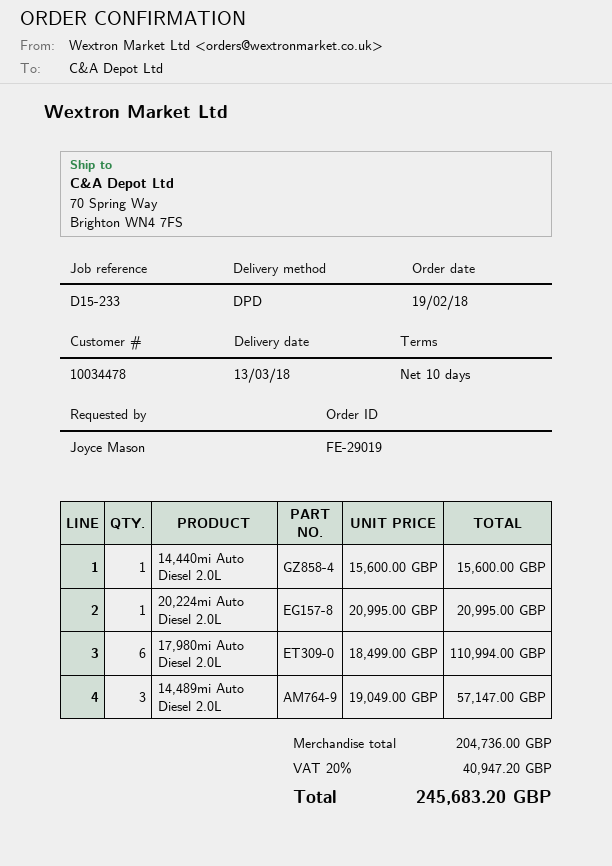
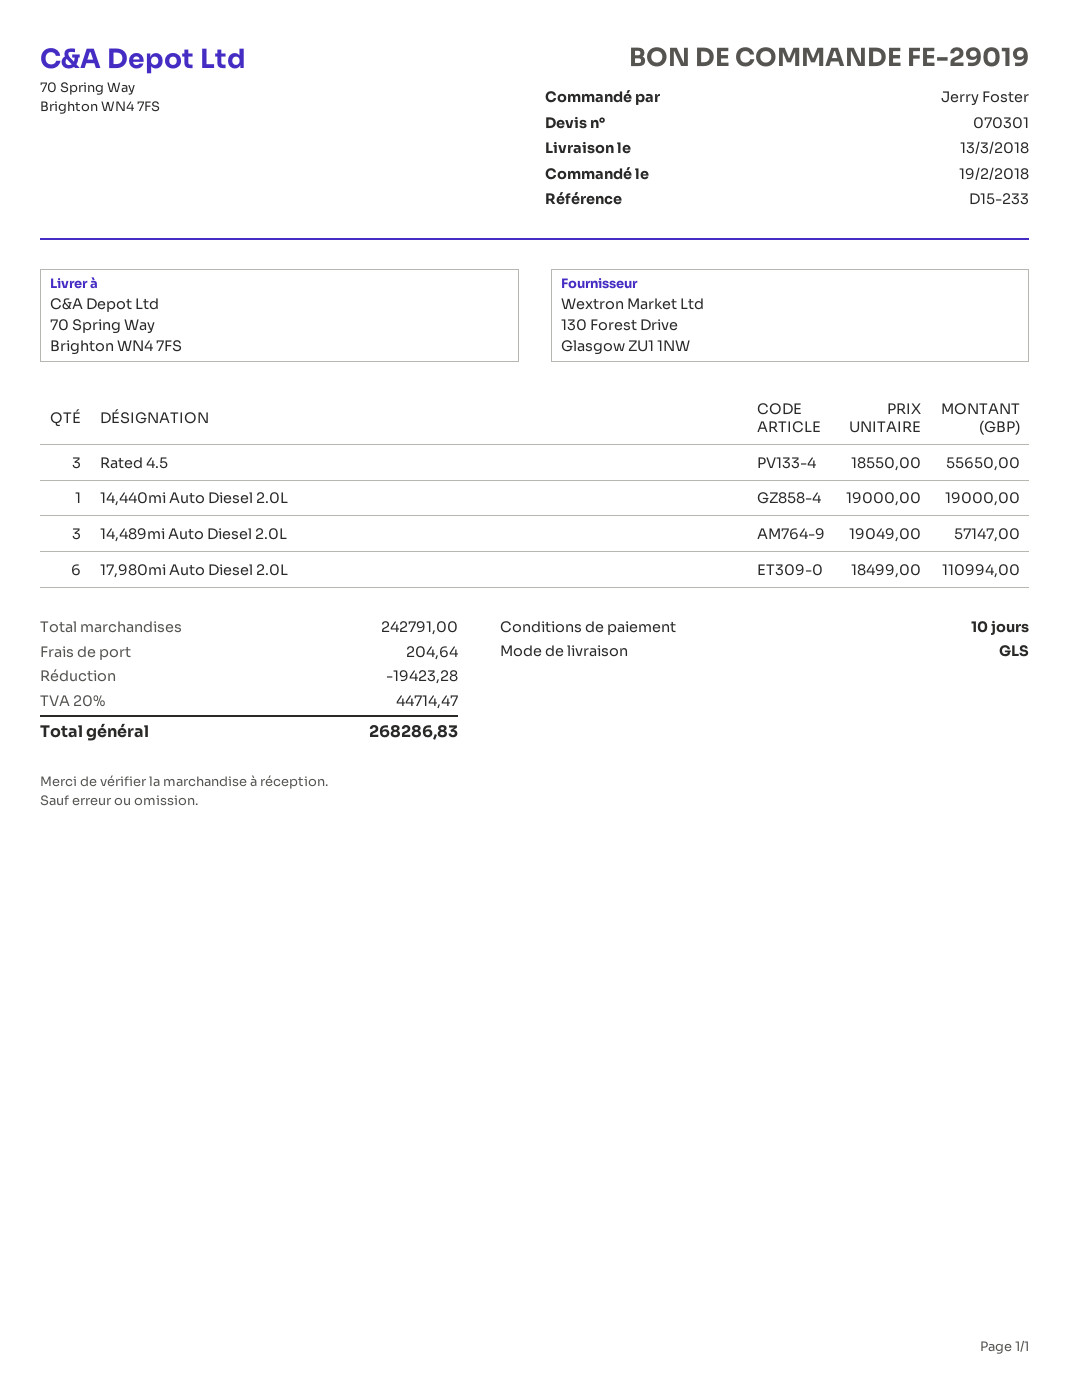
ordered by: Joyce Mason -> Jerry Foster
shipping method: DPD -> GLS
14,440mi Auto Diesel 2.0L: 1 x 15600.00 = 15600.00 -> 1 x 19000.00 = 19000.00
20,224mi Auto Diesel 2.0L: 1 x 20995.00 = 20995.00 -> none
Rated 4.5: none -> 3 x 18550.00 = 55650.00
subtotal: 204736.00 -> 242791.00
discount: none -> 19423.28
shipping: none -> 204.64
tax: 20% = 40947.20 -> 20% = 44714.47
total: 245683.20 -> 268286.83

